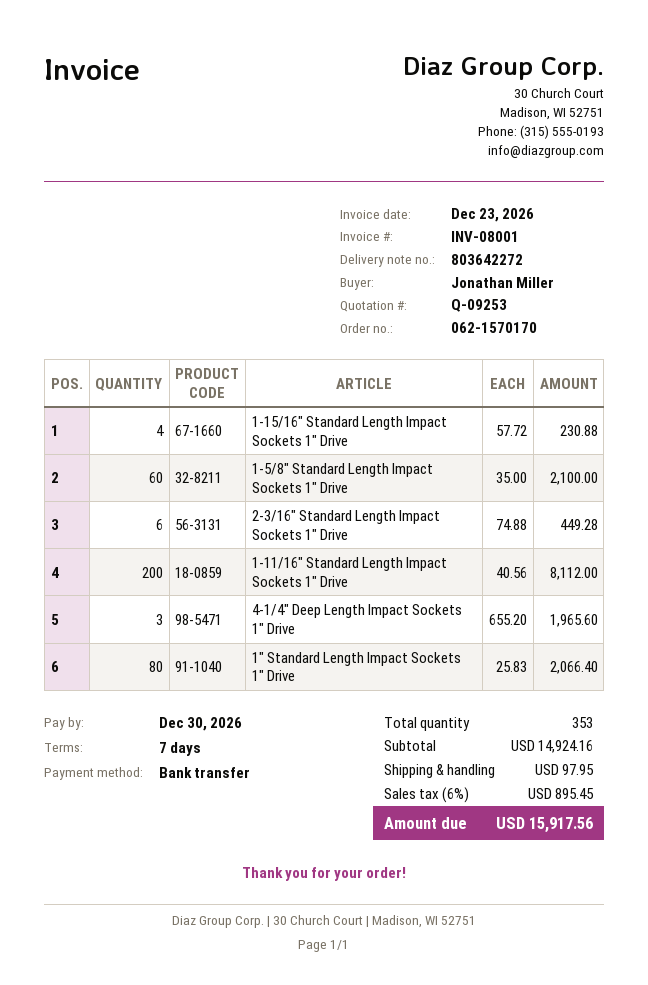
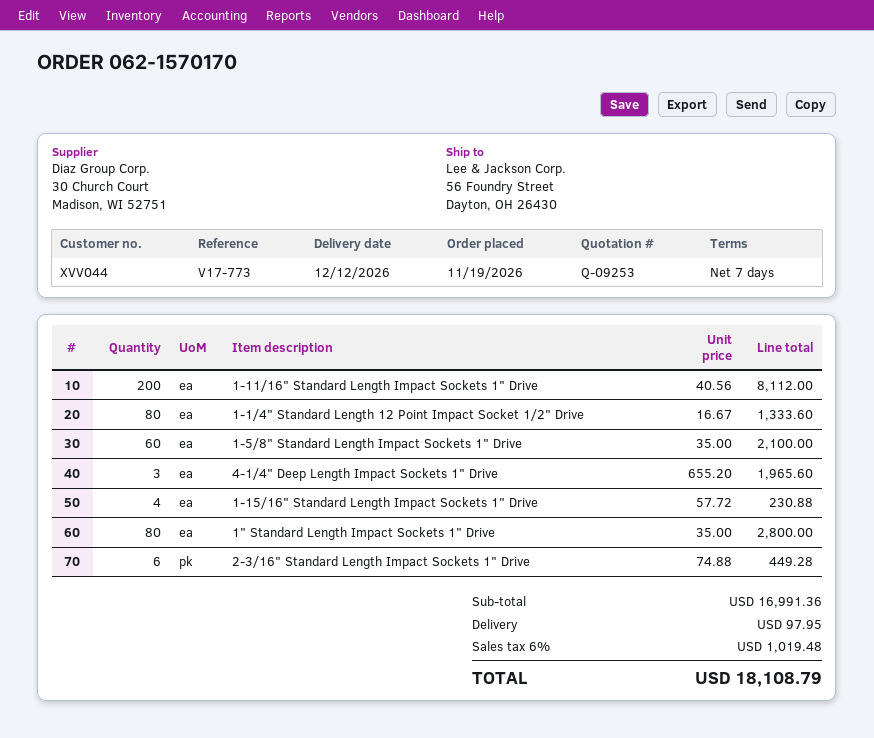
1" Standard Length Impact Sockets 1" Drive: 80 x 25.83 = 2066.40 -> 80 x 35.00 = 2800.00
1-1/4" Standard Length 12 Point Impact Socket 1/2" Drive: none -> 80 x 16.67 = 1333.60
subtotal: 14924.16 -> 16991.36
tax: 6% = 895.45 -> 6% = 1019.48
total: 15917.56 -> 18108.79

